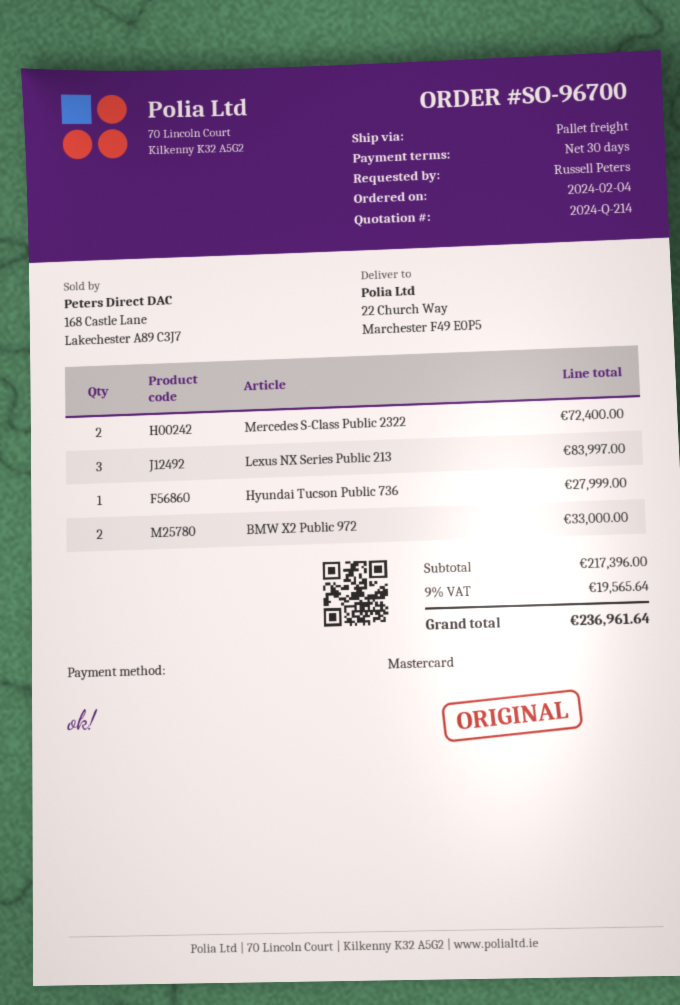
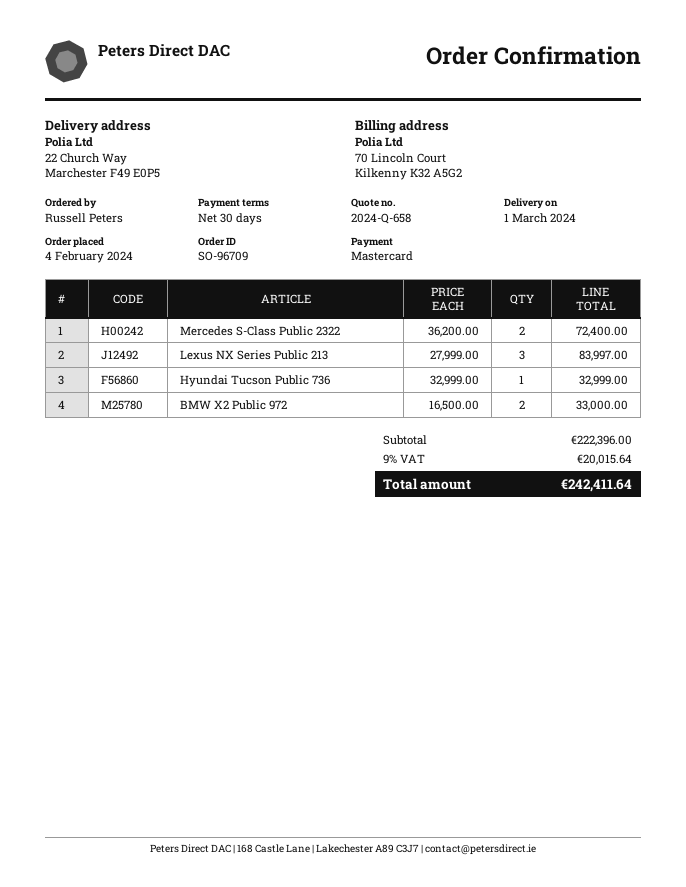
quote number: 2024-Q-214 -> 2024-Q-658
order number: SO-96700 -> SO-96709
Hyundai Tucson Public 736: 1 for 27999.00 -> 1 for 32999.00
subtotal: 217396.00 -> 222396.00
tax: 9% = 19565.64 -> 9% = 20015.64
total: 236961.64 -> 242411.64

